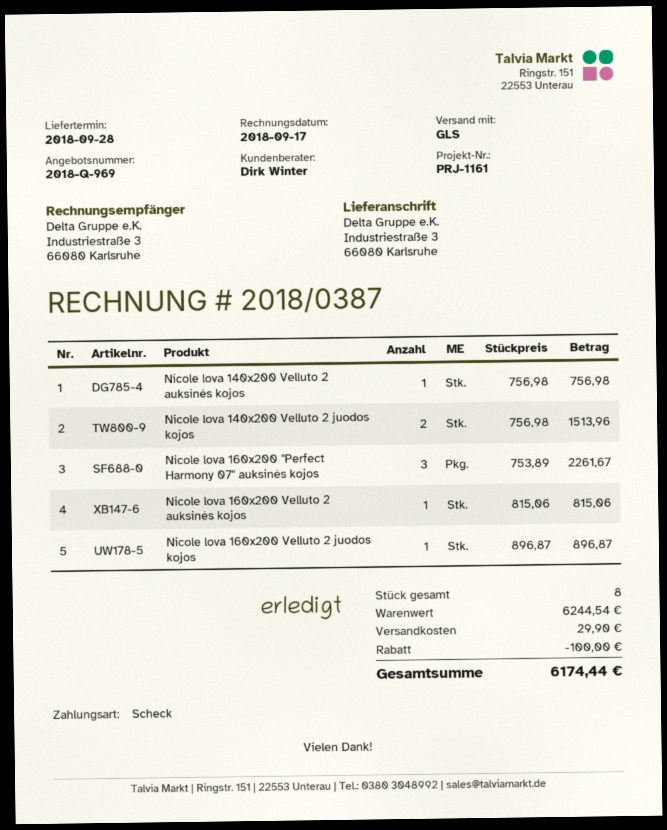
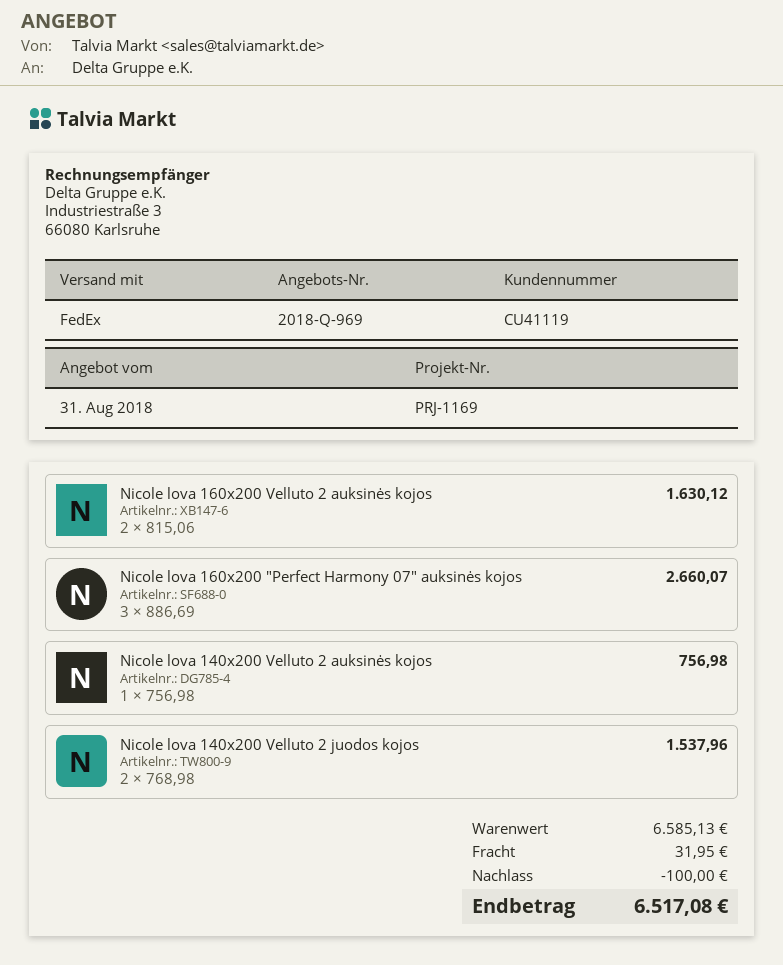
reference: PRJ-1161 -> PRJ-1169
shipping method: GLS -> FedEx
Nicole lova 140x200 Velluto 2 juodos kojos: 2 x 756.98 = 1513.96 -> 2 x 768.98 = 1537.96
Nicole lova 160x200 "Perfect Harmony 07" auksinės kojos: 3 x 753.89 = 2261.67 -> 3 x 886.69 = 2660.07
Nicole lova 160x200 Velluto 2 auksinės kojos: 1 x 815.06 = 815.06 -> 2 x 815.06 = 1630.12
Nicole lova 160x200 Velluto 2 juodos kojos: 1 x 896.87 = 896.87 -> none
subtotal: 6244.54 -> 6585.13
shipping: 29.90 -> 31.95
total: 6174.44 -> 6517.08

